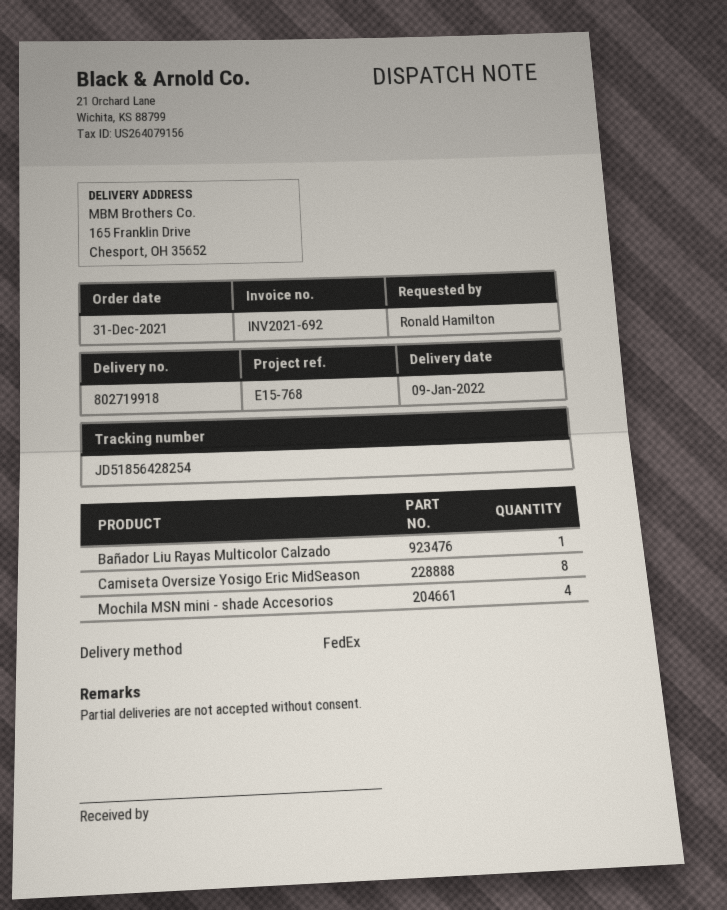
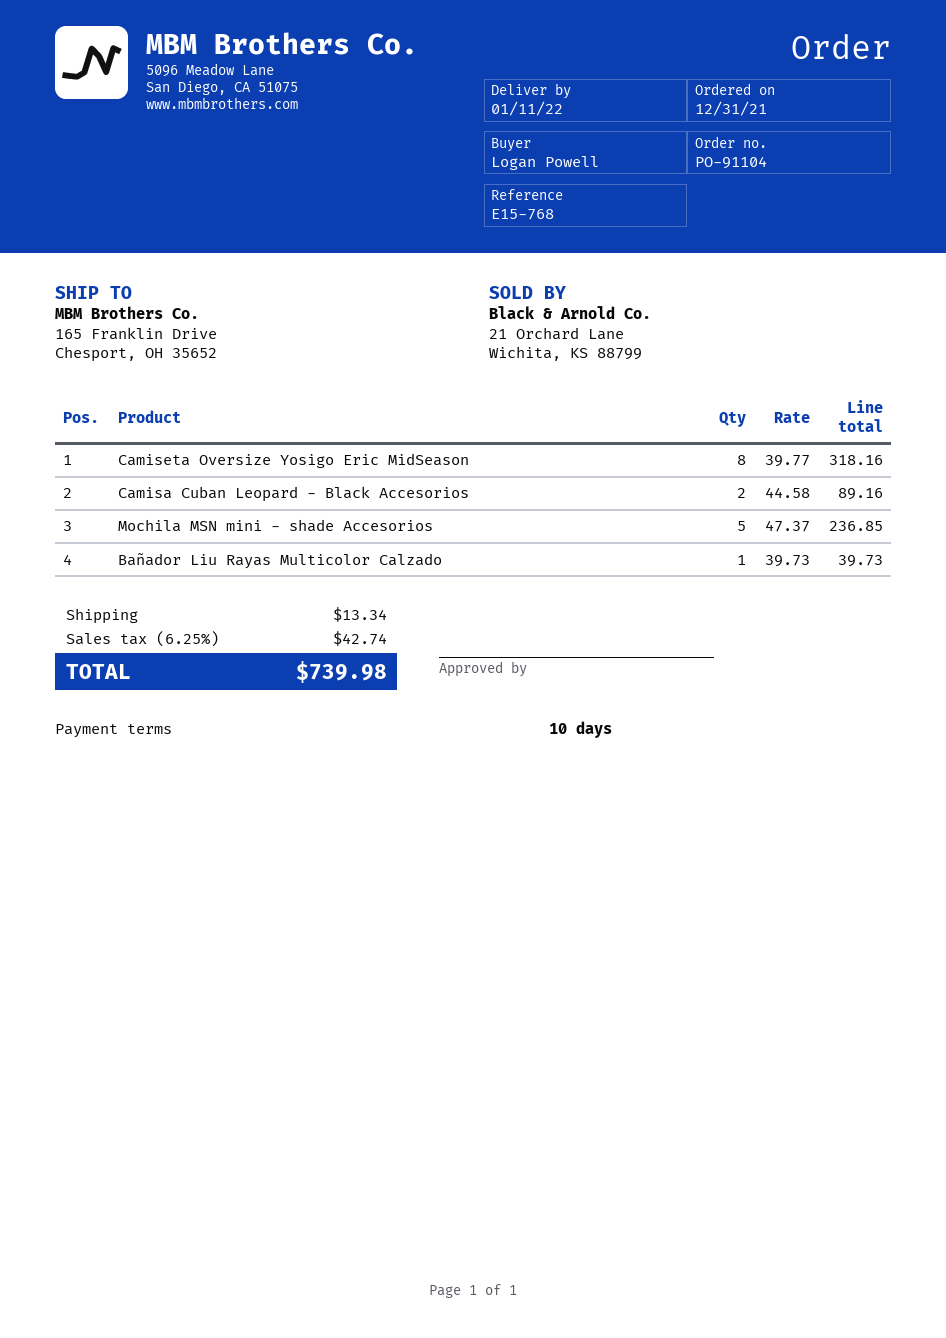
delivery date: 2022-01-09 -> 2022-01-11
ordered by: Ronald Hamilton -> Logan Powell
Mochila MSN mini - shade Accesorios: 4 -> 5
Camisa Cuban Leopard - Black Accesorios: none -> 2

